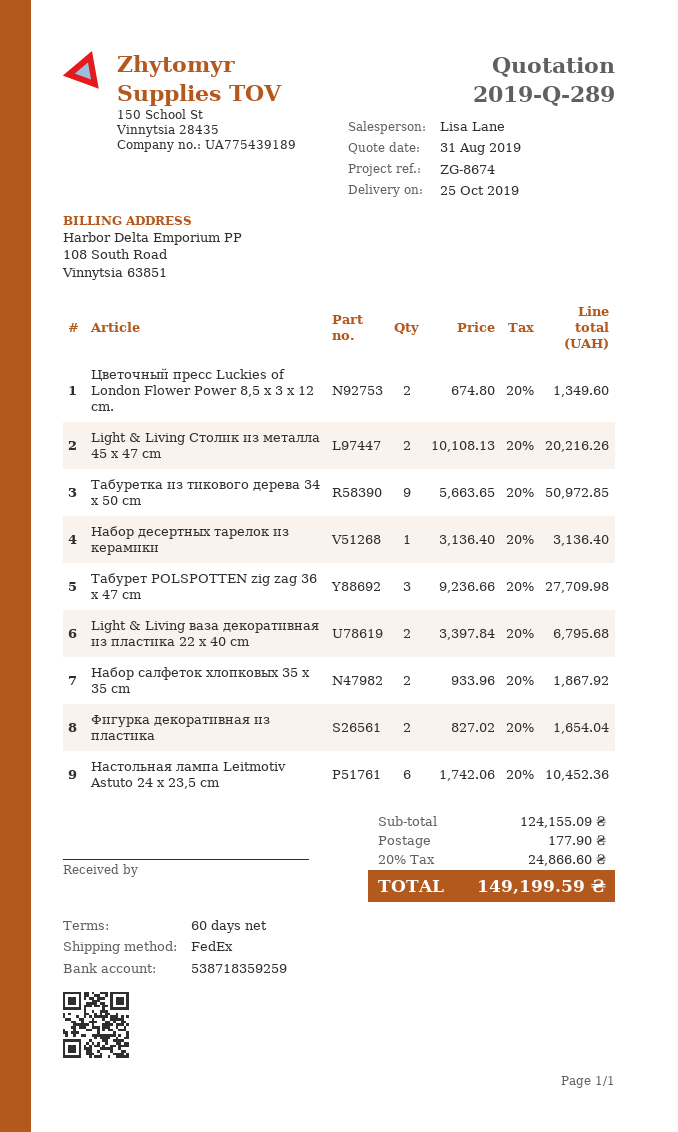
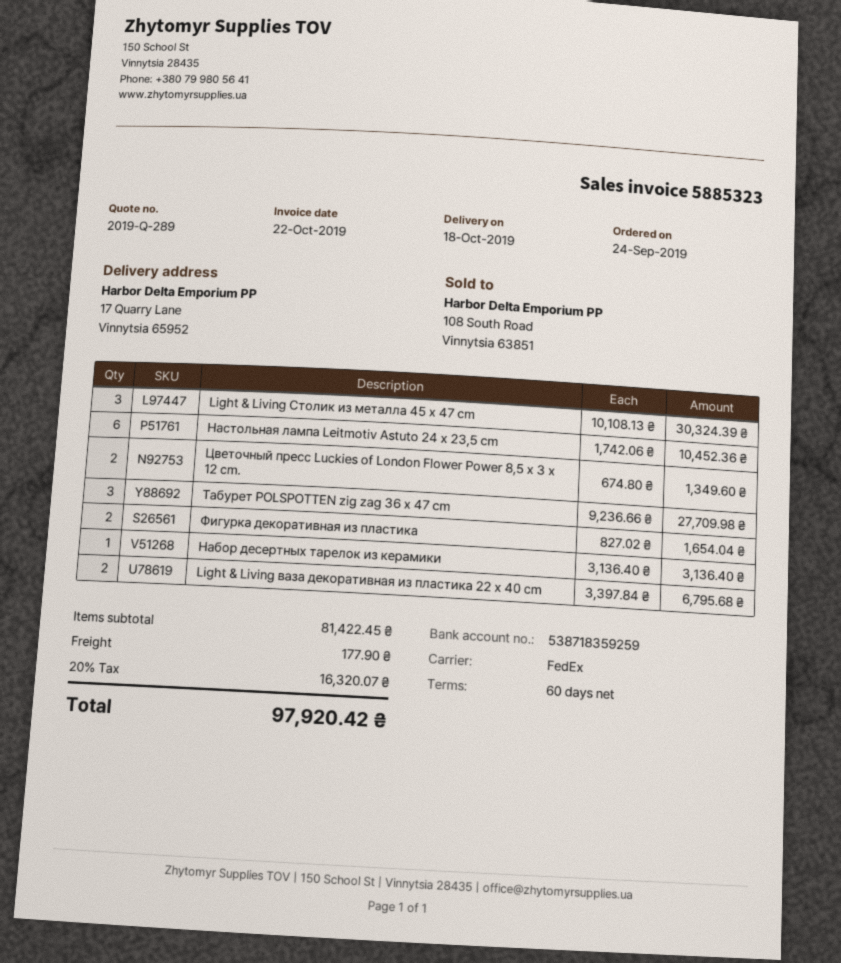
delivery date: 2019-10-25 -> 2019-10-18
Light & Living Столик из металла 45 x 47 cm: 2 x 10108.13 = 20216.26 -> 3 x 10108.13 = 30324.39
Табуретка из тикового дерева 34 x 50 cm: 9 x 5663.65 = 50972.85 -> none
Набор салфеток хлопковых 35 x 35 cm: 2 x 933.96 = 1867.92 -> none
subtotal: 124155.09 -> 81422.45
tax: 20% = 24866.60 -> 20% = 16320.07
total: 149199.59 -> 97920.42

